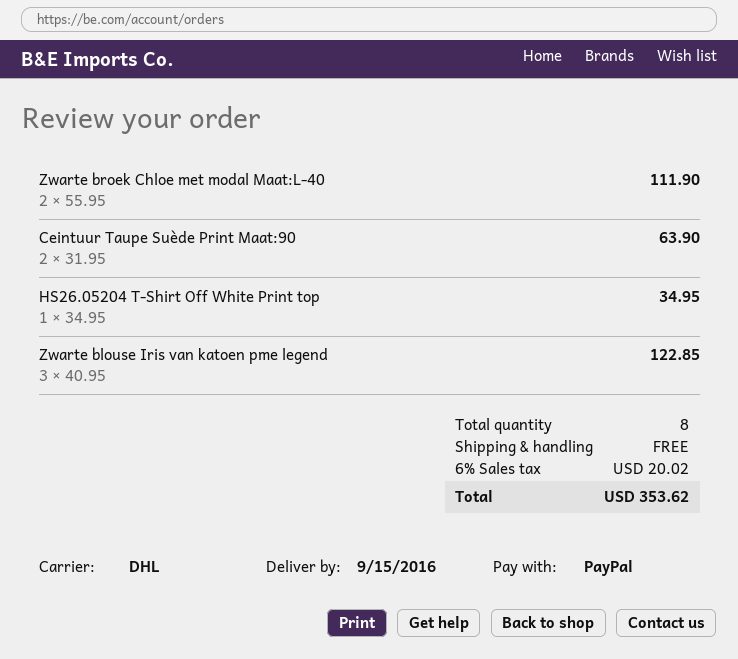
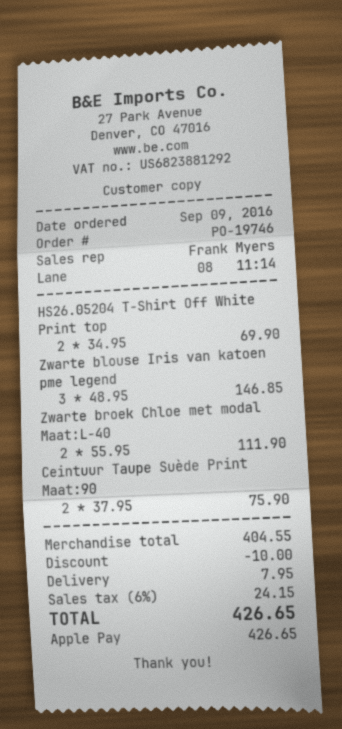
payment method: PayPal -> Apple Pay
Ceintuur Taupe Suède Print Maat:90: 2 x 31.95 = 63.90 -> 2 x 37.95 = 75.90
HS26.05204 T-Shirt Off White Print top: 1 x 34.95 = 34.95 -> 2 x 34.95 = 69.90
Zwarte blouse Iris van katoen pme legend: 3 x 40.95 = 122.85 -> 3 x 48.95 = 146.85
discount: none -> 10.00
shipping: 0.00 -> 7.95
tax: 6% = 20.02 -> 6% = 24.15
total: 353.62 -> 426.65

